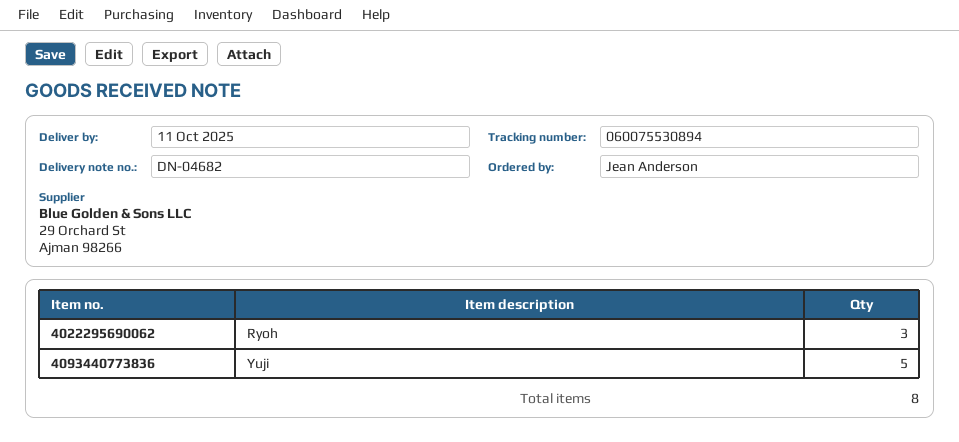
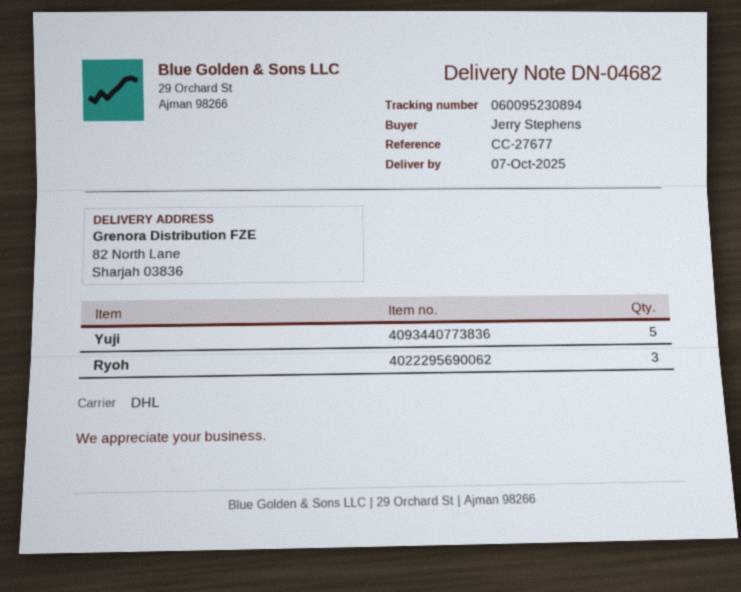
delivery date: 2025-10-11 -> 2025-10-07
ordered by: Jean Anderson -> Jerry Stephens
tracking number: 060075530894 -> 060095230894

